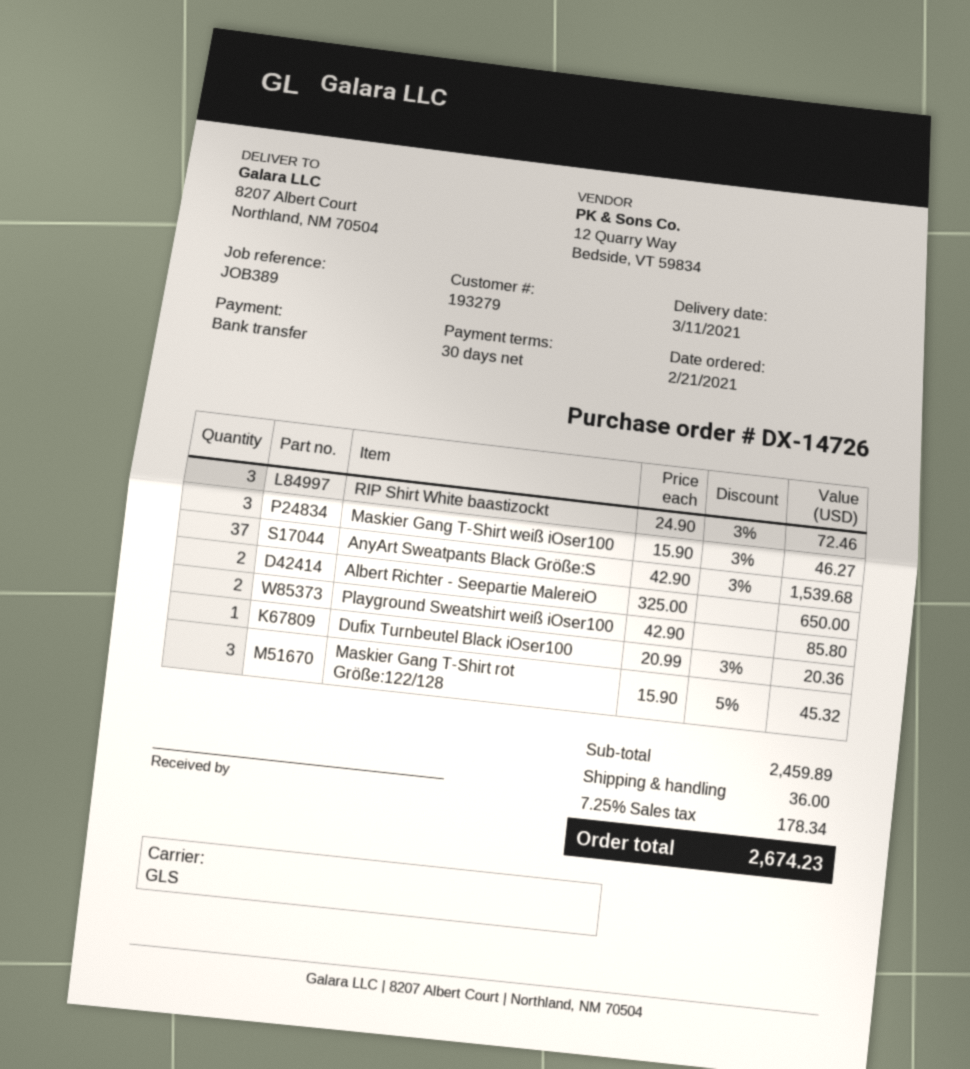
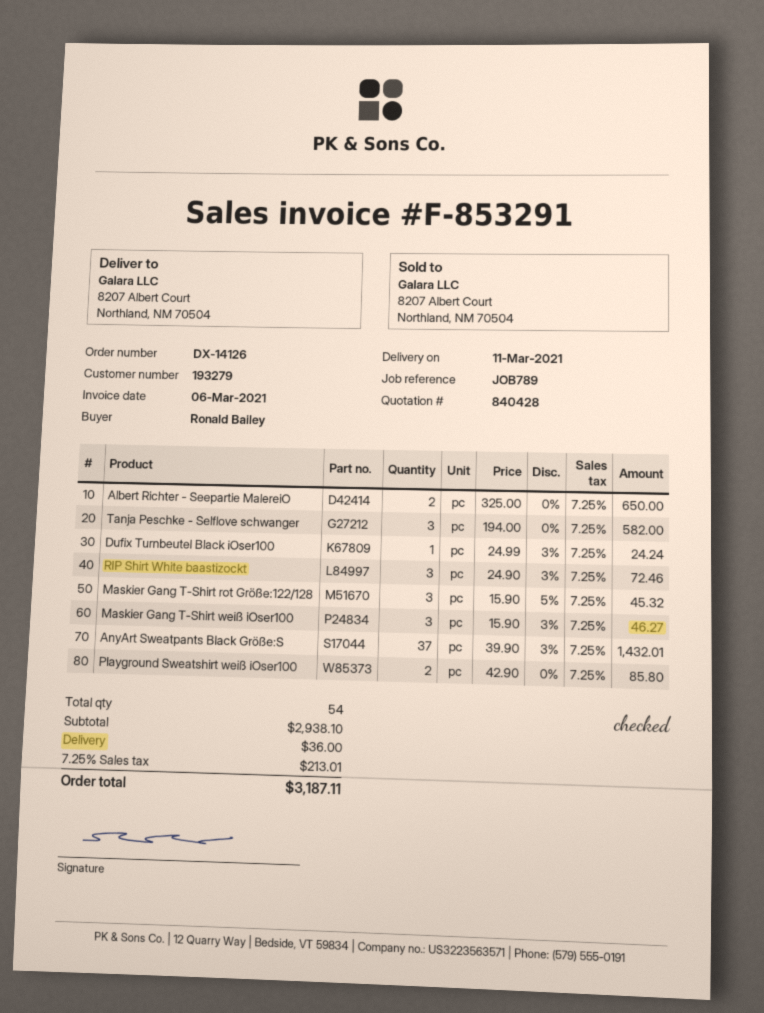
order number: DX-14726 -> DX-14126
reference: JOB389 -> JOB789
AnyArt Sweatpants Black Größe:S: 37 x 42.90 - 3% = 1539.68 -> 37 x 39.90 - 3% = 1432.01
Dufix Turnbeutel Black iOser100: 1 x 20.99 - 3% = 20.36 -> 1 x 24.99 - 3% = 24.24
Tanja Peschke - Selflove schwanger: none -> 3 x 194.00 = 582.00
subtotal: 2459.89 -> 2938.10
tax: 7.25% = 178.34 -> 7.25% = 213.01
total: 2674.23 -> 3187.11

